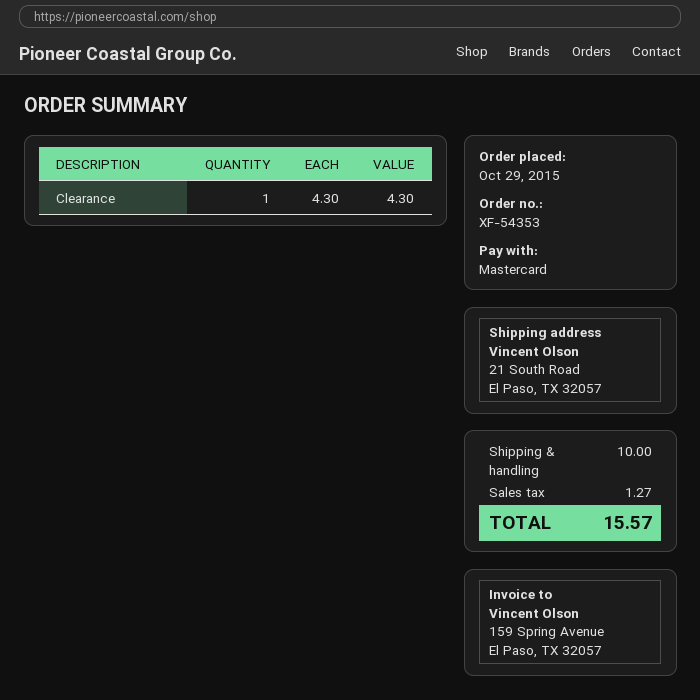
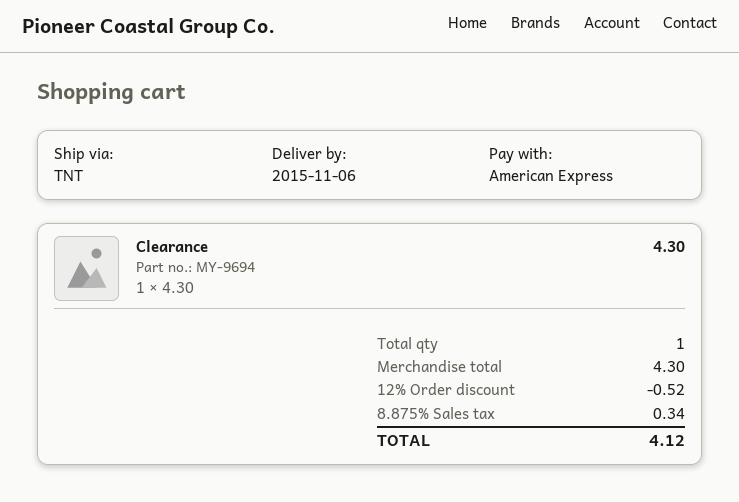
payment method: Mastercard -> American Express
discount: none -> 12% = 0.52
shipping: 10.00 -> none
tax: 1.27 -> 0.34
total: 15.57 -> 4.12

